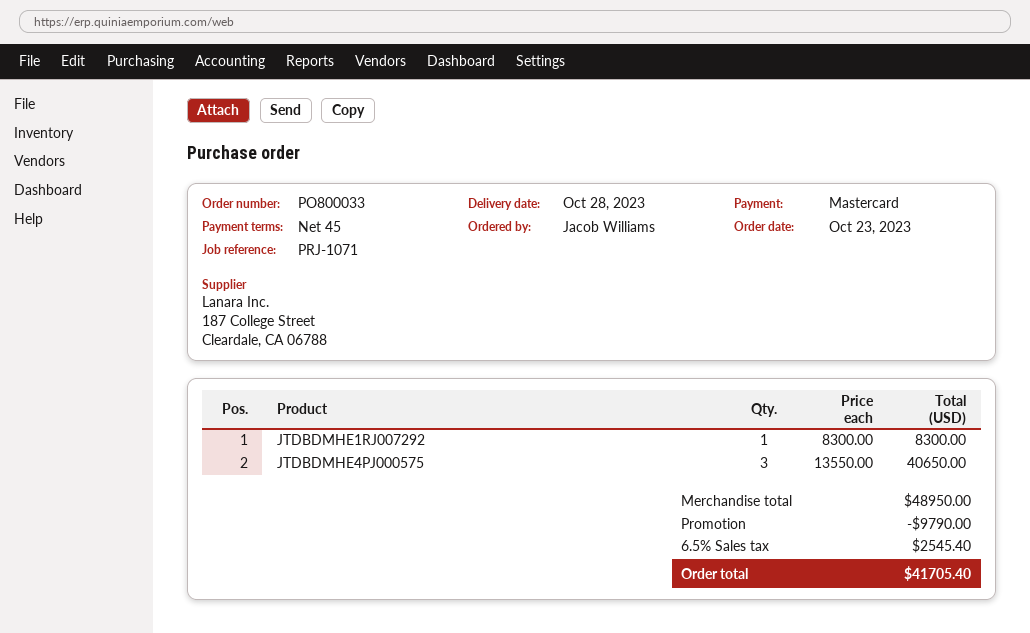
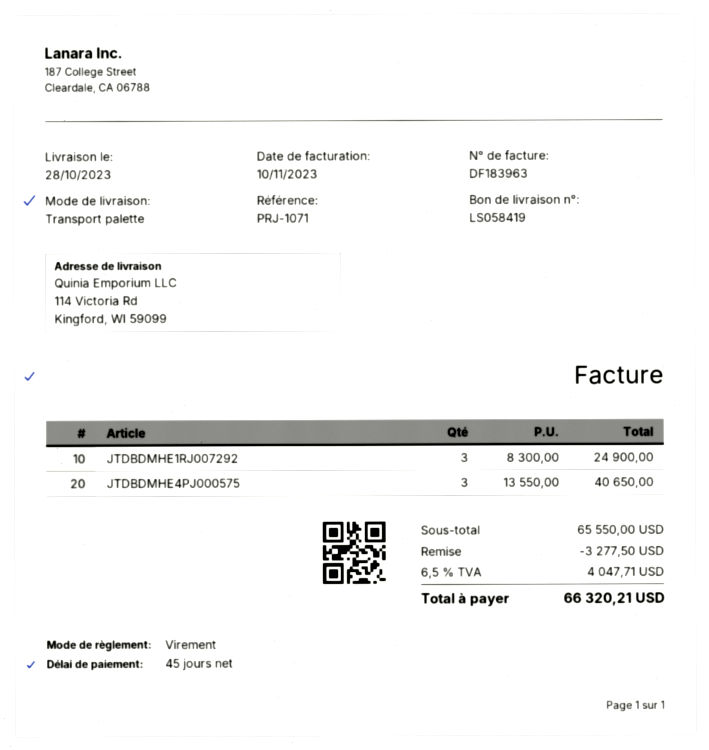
payment method: Mastercard -> bank transfer
JTDBDMHE1RJ007292: 1 x 8300.00 = 8300.00 -> 3 x 8300.00 = 24900.00
subtotal: 48950.00 -> 65550.00
discount: 9790.00 -> 3277.50
tax: 6.5% = 2545.40 -> 6.5% = 4047.71
total: 41705.40 -> 66320.21

